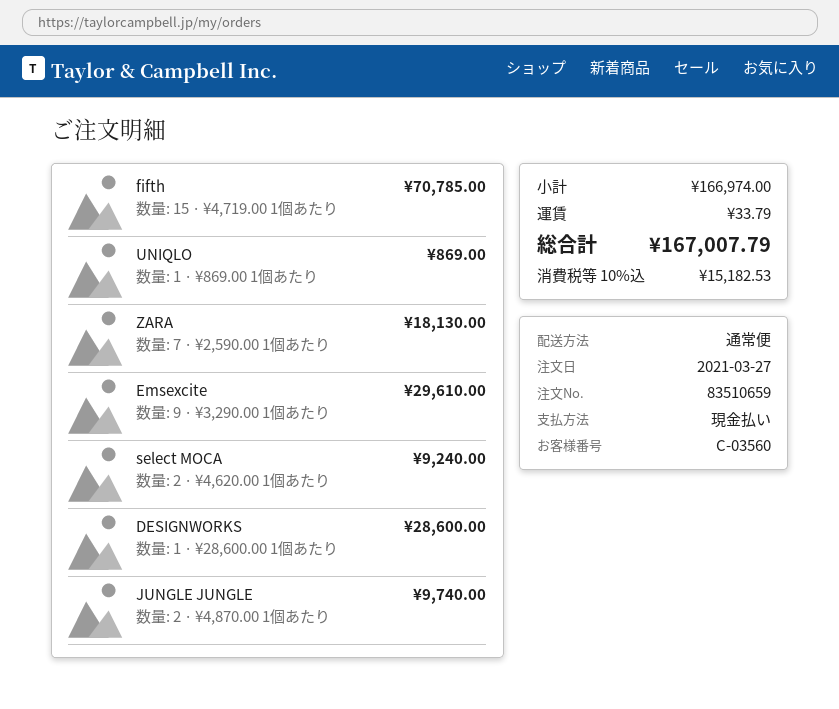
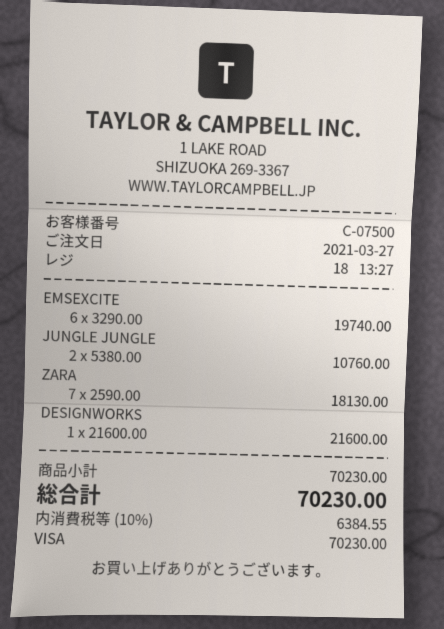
customer number: C-03560 -> C-07500
payment method: cash -> Visa
fifth: 15 x 4719.00 = 70785.00 -> none
UNIQLO: 1 x 869.00 = 869.00 -> none
Emsexcite: 9 x 3290.00 = 29610.00 -> 6 x 3290.00 = 19740.00
select MOCA: 2 x 4620.00 = 9240.00 -> none
DESIGNWORKS: 1 x 28600.00 = 28600.00 -> 1 x 21600.00 = 21600.00
JUNGLE JUNGLE: 2 x 4870.00 = 9740.00 -> 2 x 5380.00 = 10760.00
subtotal: 166974.00 -> 70230.00
shipping: 33.79 -> none
tax: 10% = 15182.53 -> 10% = 6384.55
total: 167007.79 -> 70230.00

